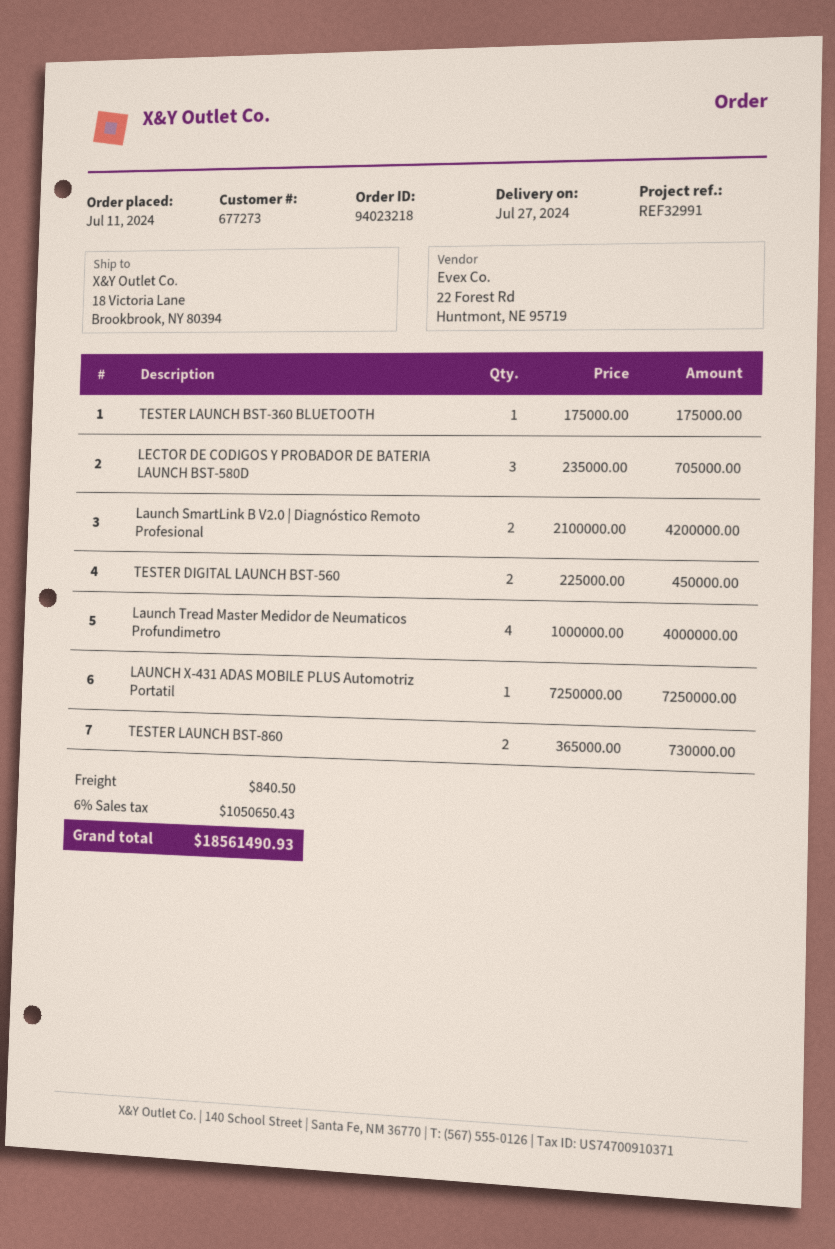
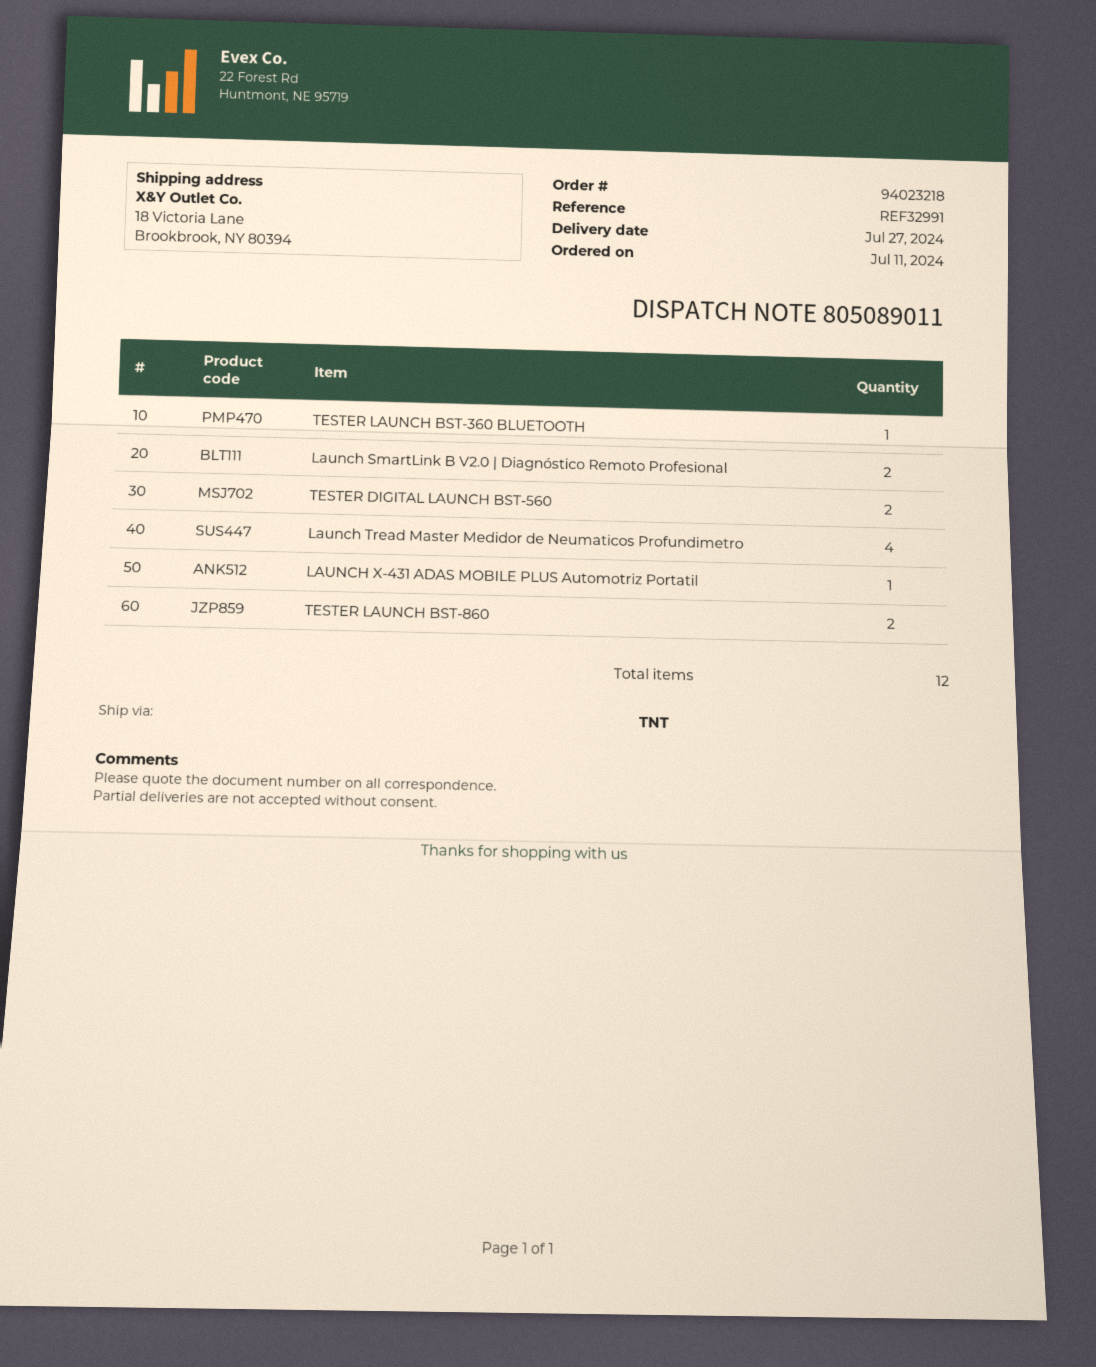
LECTOR DE CODIGOS Y PROBADOR DE BATERIA LAUNCH BST-580D: 3 -> none

